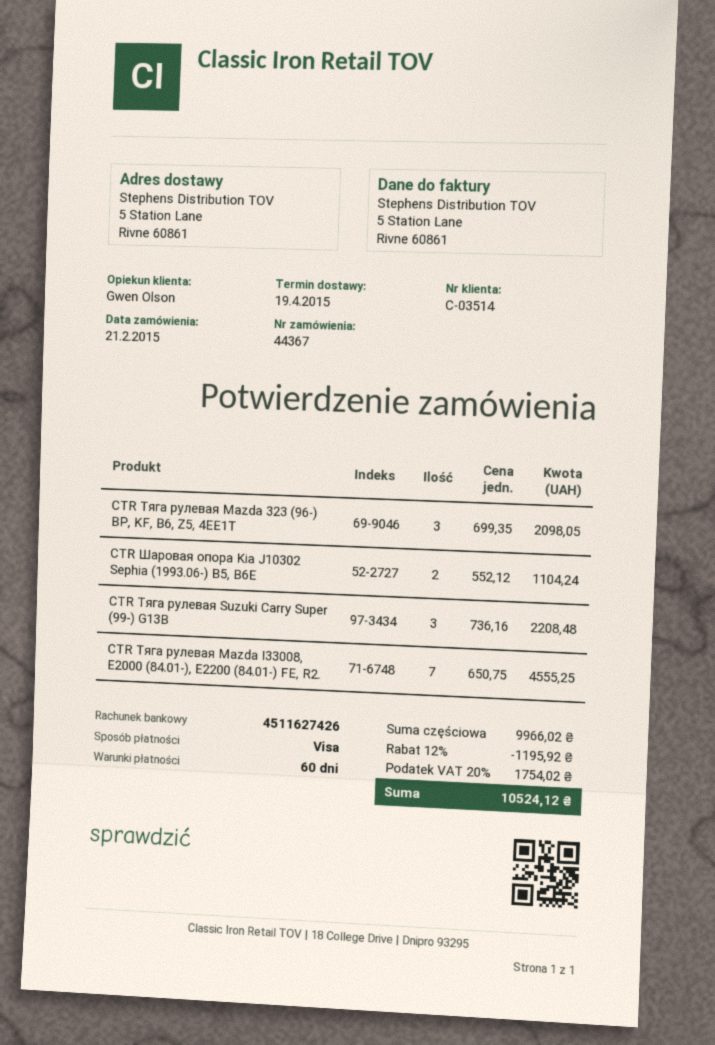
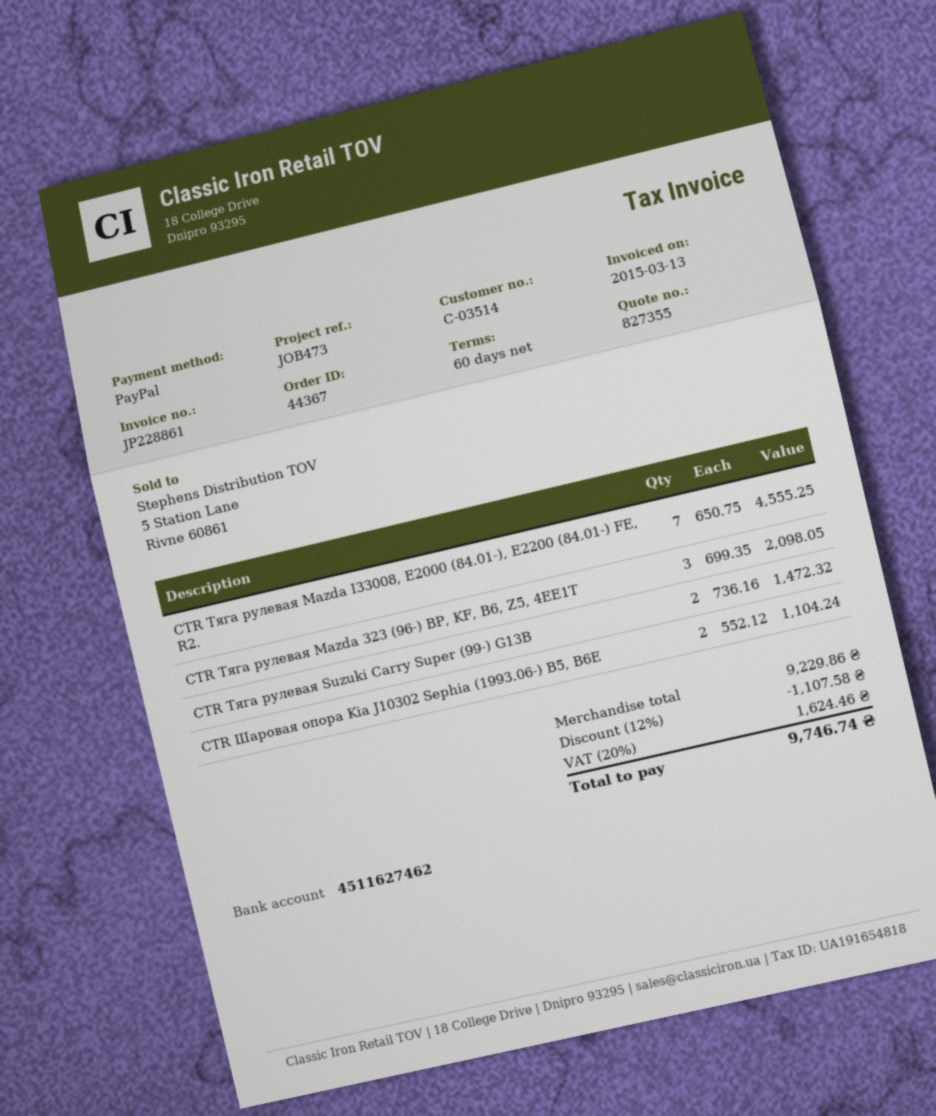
payment method: Visa -> PayPal
bank account: 4511627426 -> 4511627462
CTR Тяга рулевая Suzuki Carry Super (99-) G13B: 3 x 736.16 = 2208.48 -> 2 x 736.16 = 1472.32
subtotal: 9966.02 -> 9229.86
discount: 12% = 1195.92 -> 12% = 1107.58
tax: 20% = 1754.02 -> 20% = 1624.46
total: 10524.12 -> 9746.74

